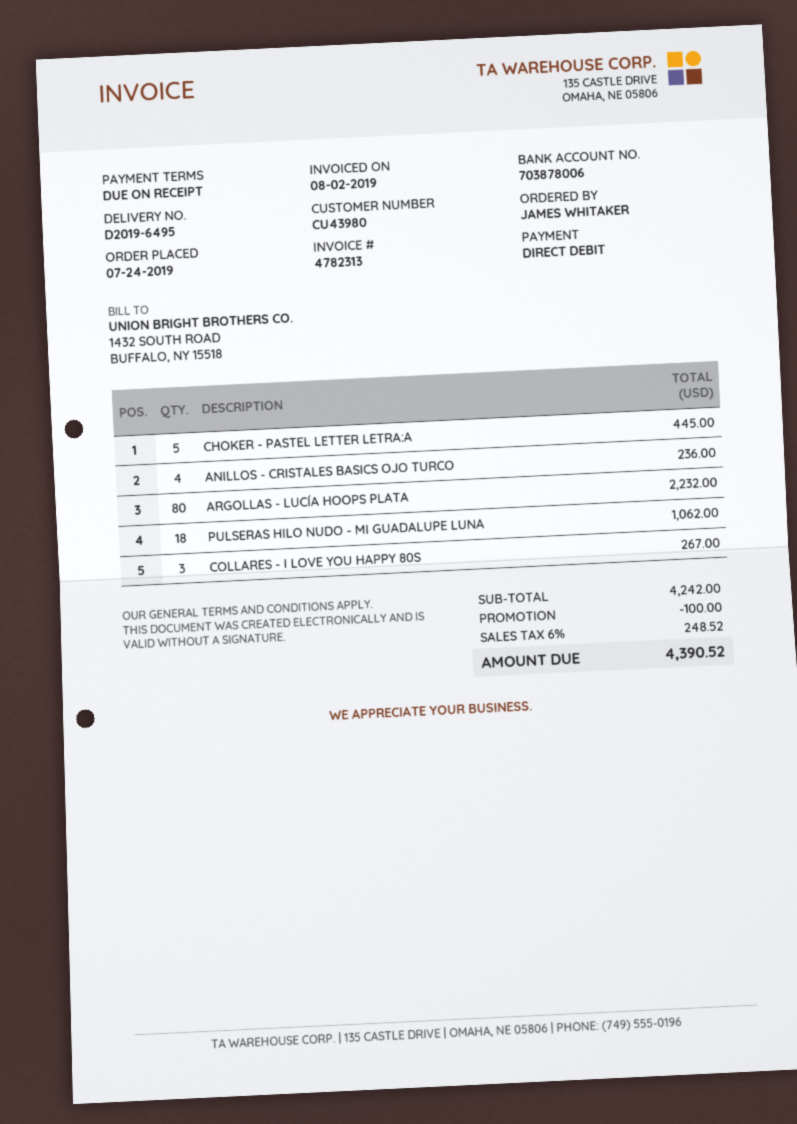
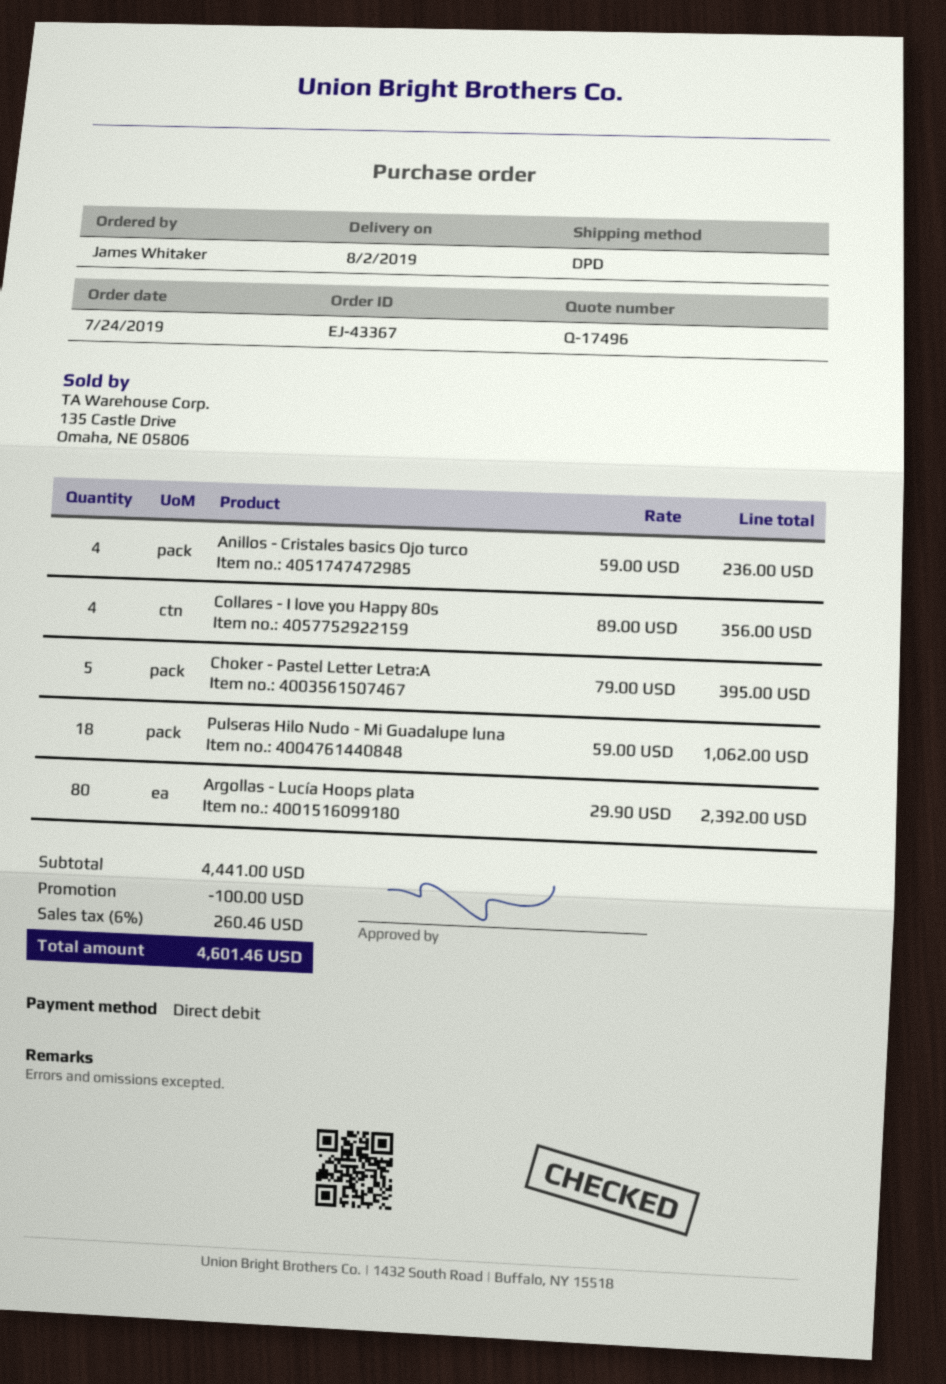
CHOKER - PASTEL LETTER LETRA:A: 5 for 445.00 -> 5 for 395.00
ARGOLLAS - LUCÍA HOOPS PLATA: 80 for 2232.00 -> 80 for 2392.00
COLLARES - I LOVE YOU HAPPY 80S: 3 for 267.00 -> 4 for 356.00
subtotal: 4242.00 -> 4441.00
tax: 6% = 248.52 -> 6% = 260.46
total: 4390.52 -> 4601.46

